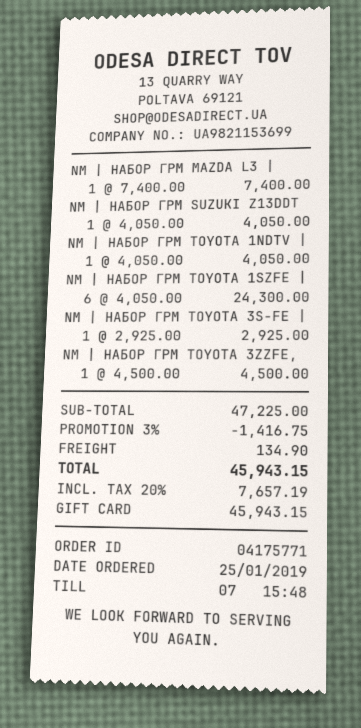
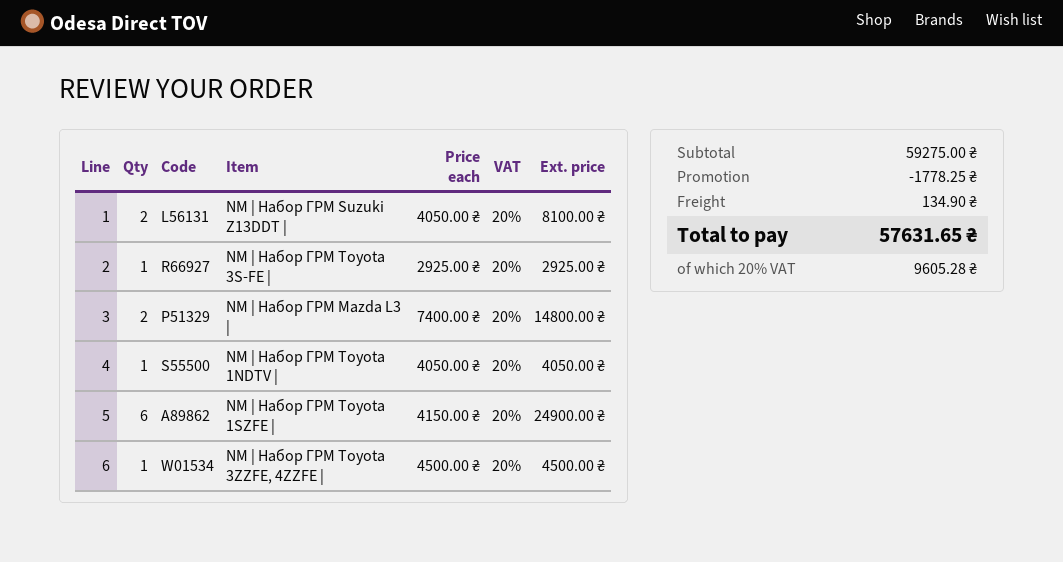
NM | НАБОР ГРМ MAZDA L3 |: 1 x 7400.00 = 7400.00 -> 2 x 7400.00 = 14800.00
NM | НАБОР ГРМ SUZUKI Z13DDT: 1 x 4050.00 = 4050.00 -> 2 x 4050.00 = 8100.00
NM | НАБОР ГРМ TOYOTA 1SZFE |: 6 x 4050.00 = 24300.00 -> 6 x 4150.00 = 24900.00
subtotal: 47225.00 -> 59275.00
discount: 1416.75 -> 1778.25
tax: 20% = 7657.19 -> 20% = 9605.28
total: 45943.15 -> 57631.65

